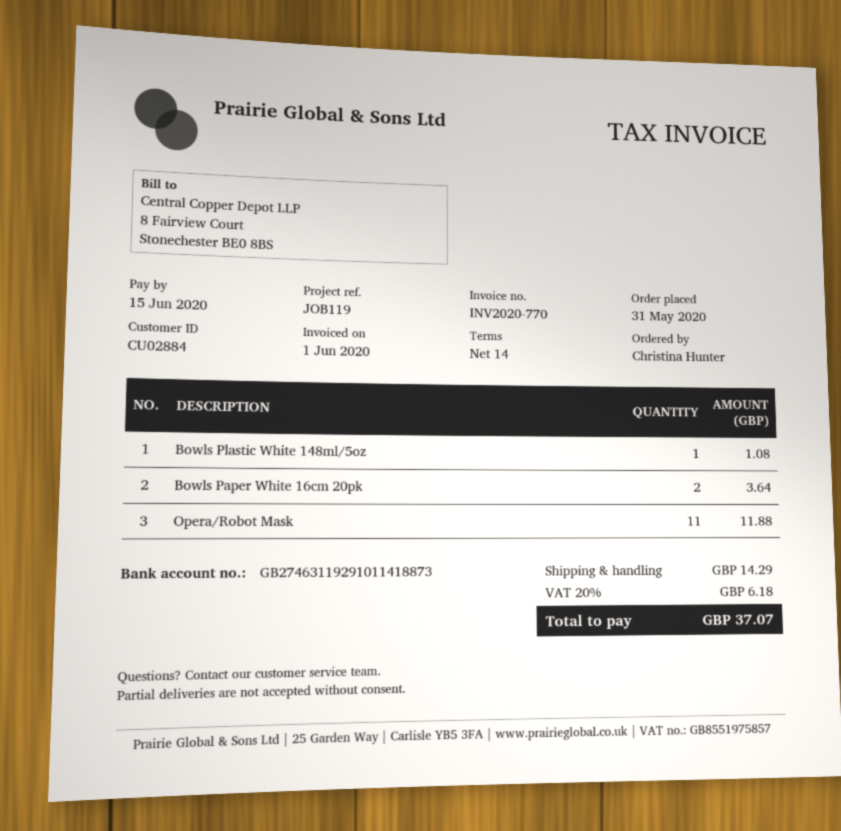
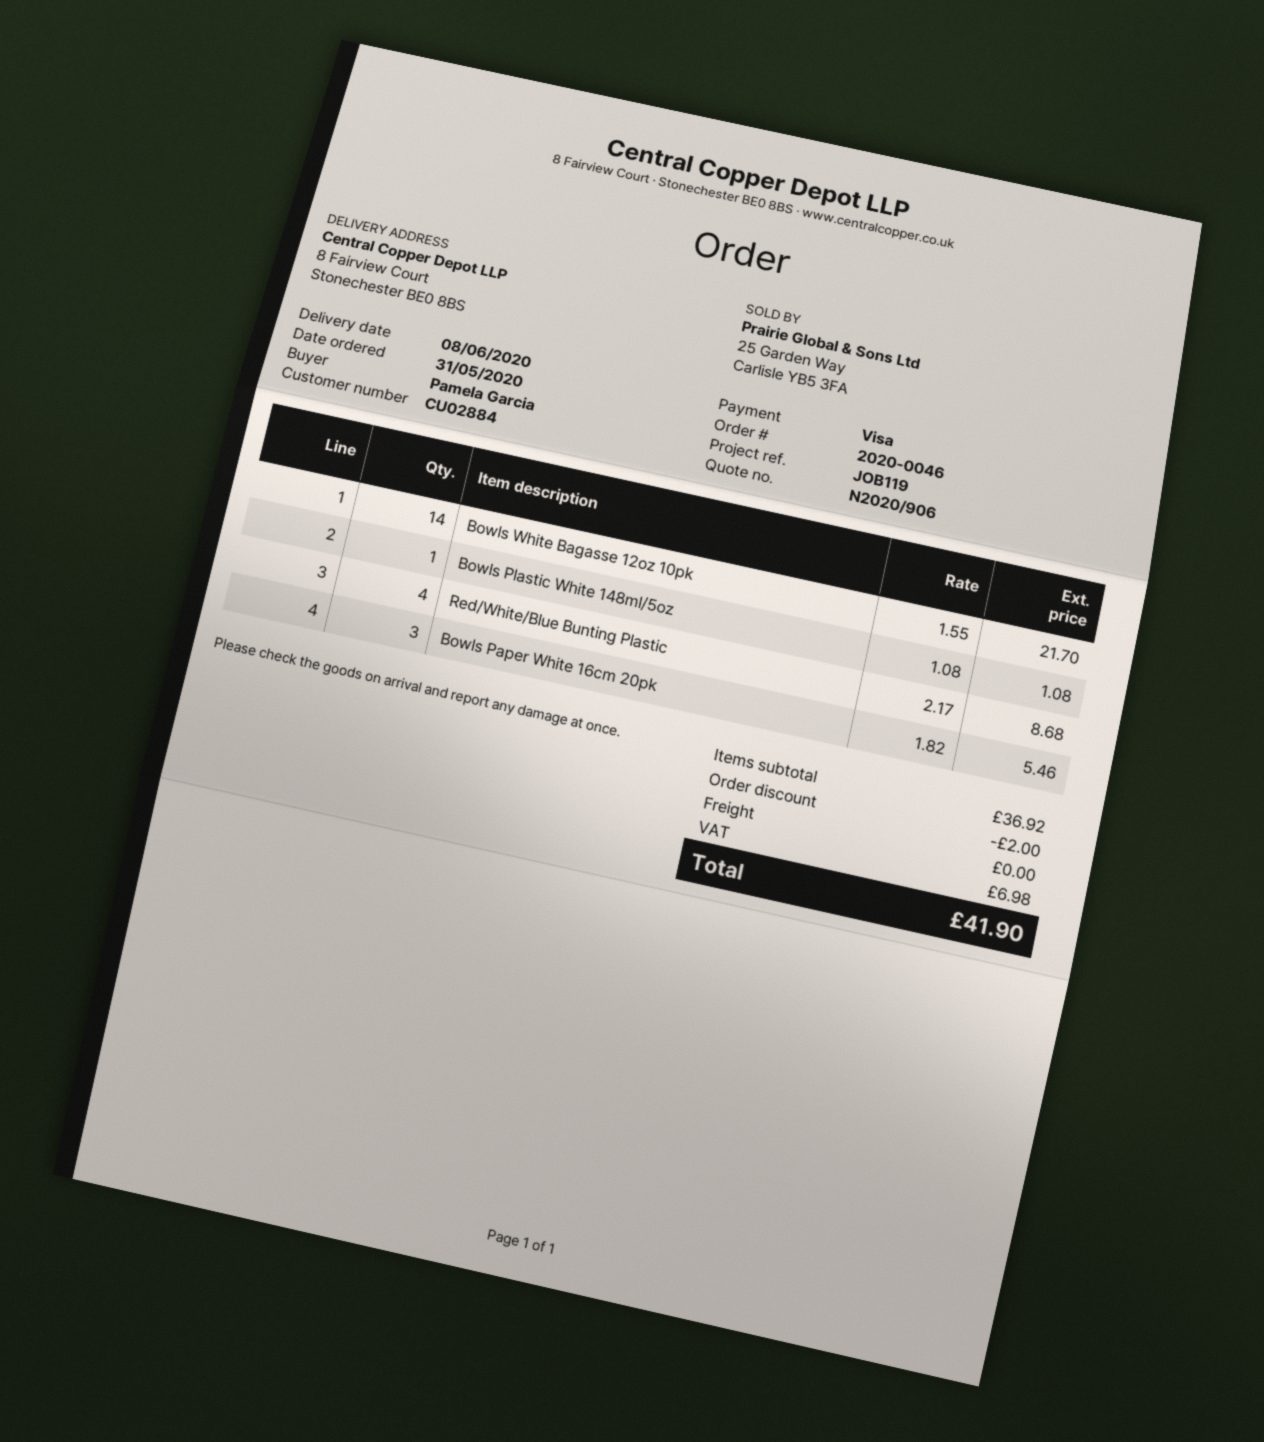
ordered by: Christina Hunter -> Pamela Garcia
Bowls Paper White 16cm 20pk: 2 for 3.64 -> 3 for 5.46
Opera/Robot Mask: 11 for 11.88 -> none
Bowls White Bagasse 12oz 10pk: none -> 14 for 21.70
Red/White/Blue Bunting Plastic: none -> 4 for 8.68
discount: none -> 2.00
shipping: 14.29 -> 0.00
tax: 6.18 -> 6.98
total: 37.07 -> 41.90

